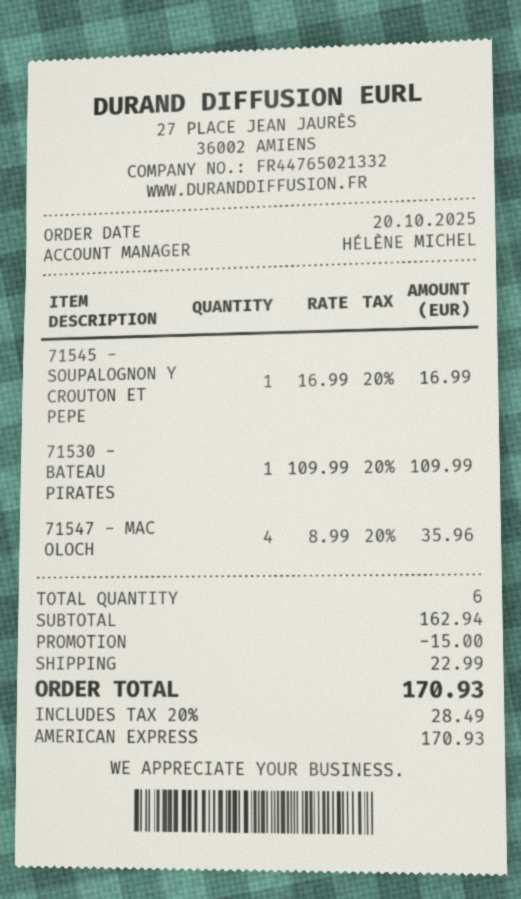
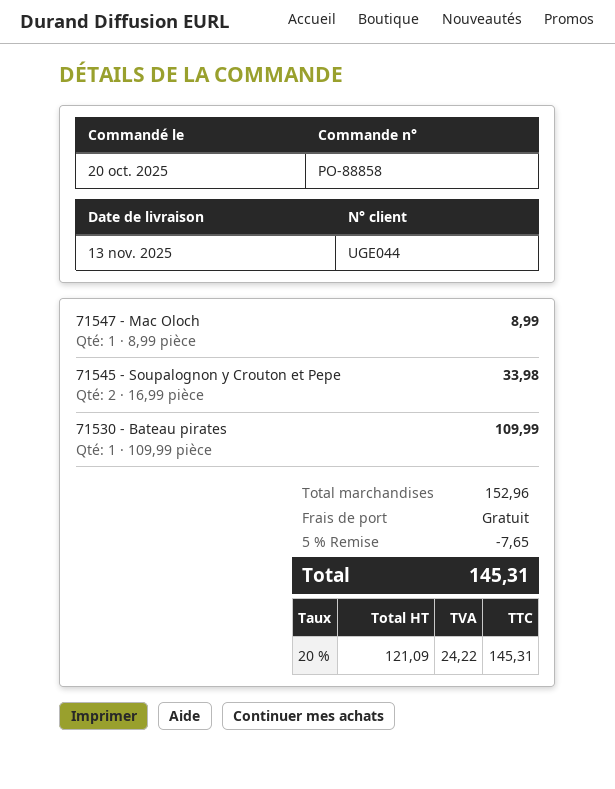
71545 - SOUPALOGNON Y CROUTON ET PEPE: 1 x 16.99 = 16.99 -> 2 x 16.99 = 33.98
71547 - MAC OLOCH: 4 x 8.99 = 35.96 -> 1 x 8.99 = 8.99
subtotal: 162.94 -> 152.96
discount: 15.00 -> 7.65
shipping: 22.99 -> 0.00
tax: 20% = 28.49 -> 20% = 24.22
total: 170.93 -> 145.31

